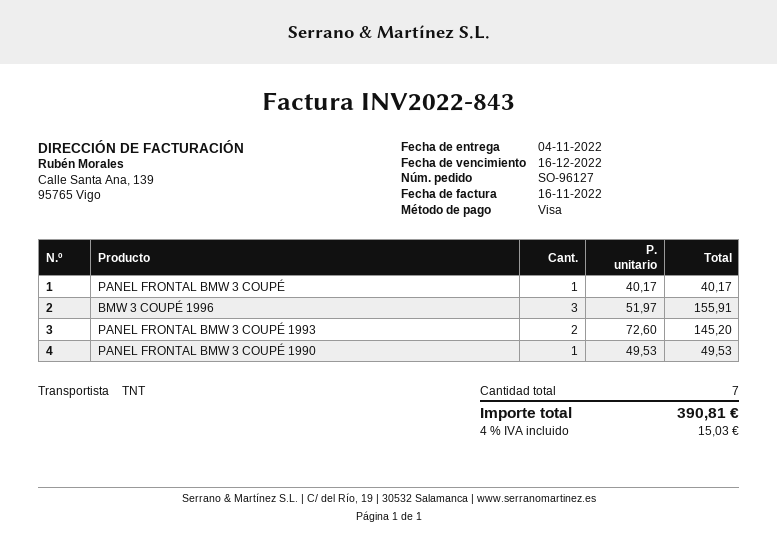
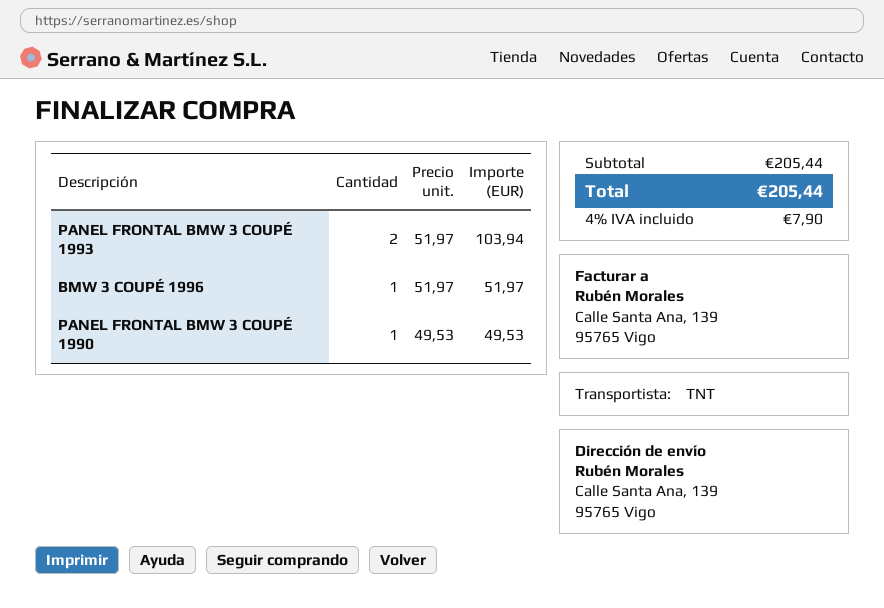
PANEL FRONTAL BMW 3 COUPÉ: 1 x 40.17 = 40.17 -> none
BMW 3 COUPÉ 1996: 3 x 51.97 = 155.91 -> 1 x 51.97 = 51.97
PANEL FRONTAL BMW 3 COUPÉ 1993: 2 x 72.60 = 145.20 -> 2 x 51.97 = 103.94
tax: 4% = 15.03 -> 4% = 7.90
total: 390.81 -> 205.44

